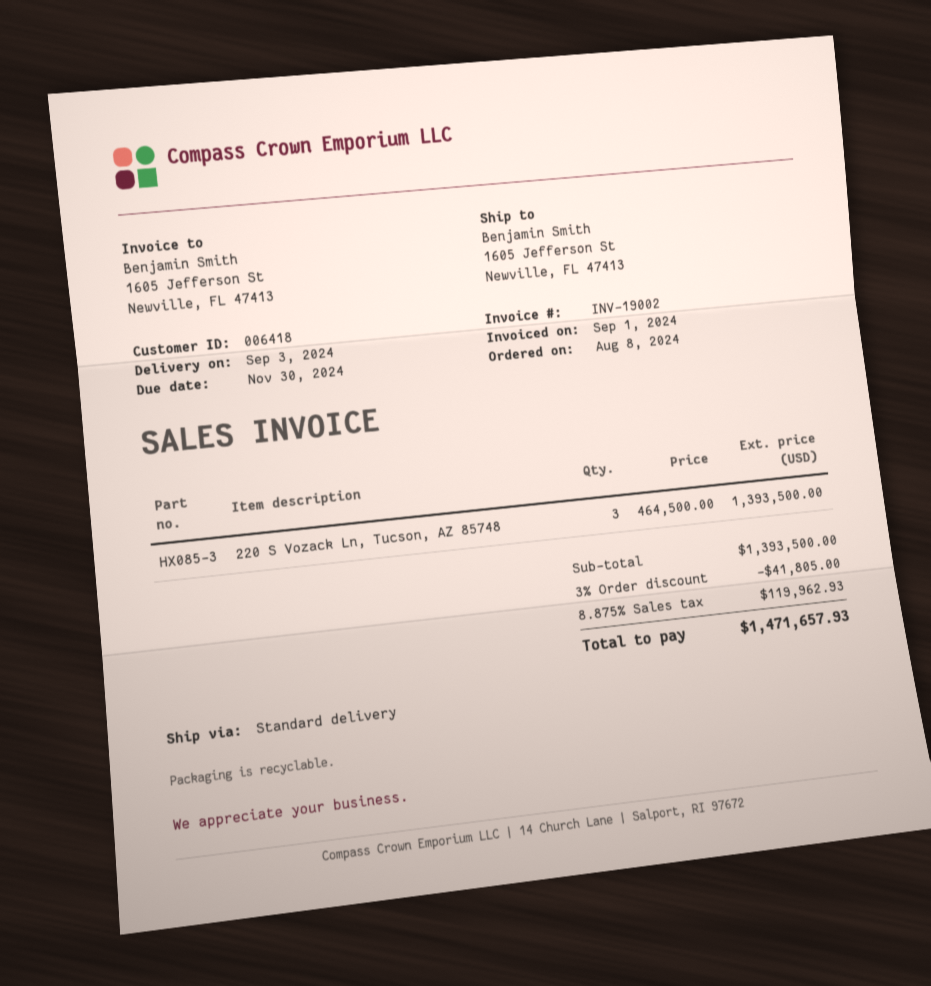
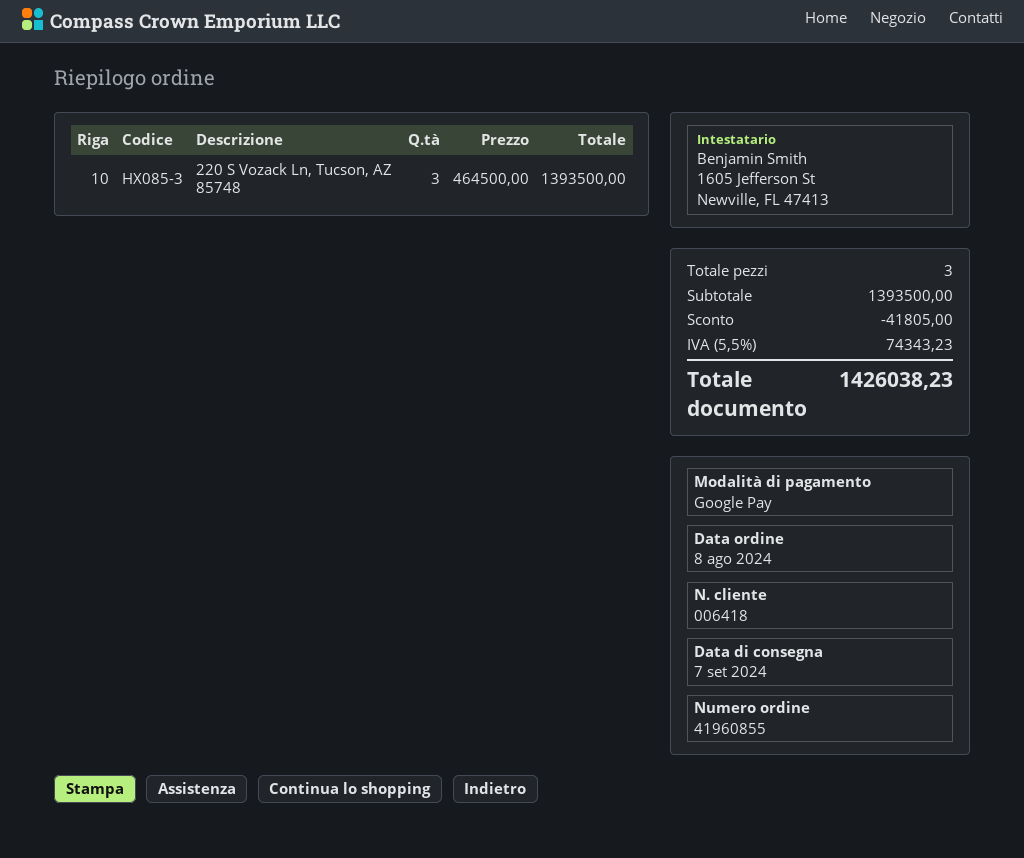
delivery date: 2024-09-03 -> 2024-09-07
tax: 8.875% = 119962.93 -> 5.5% = 74343.23
total: 1471657.93 -> 1426038.23

